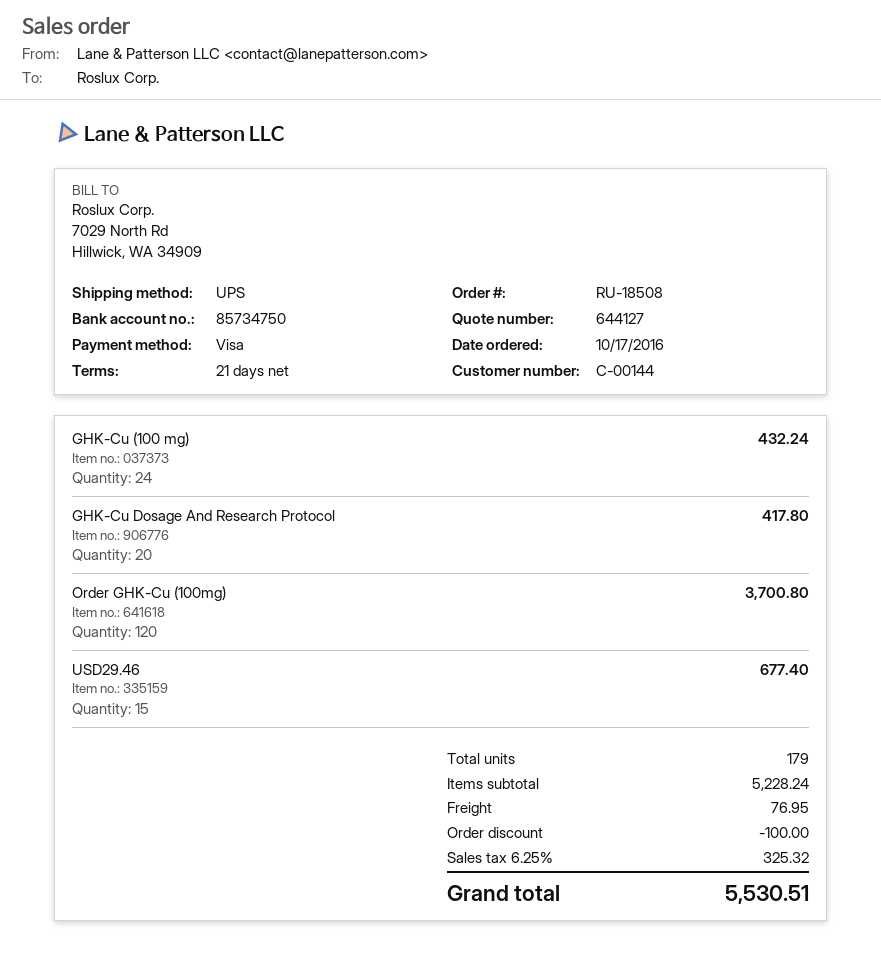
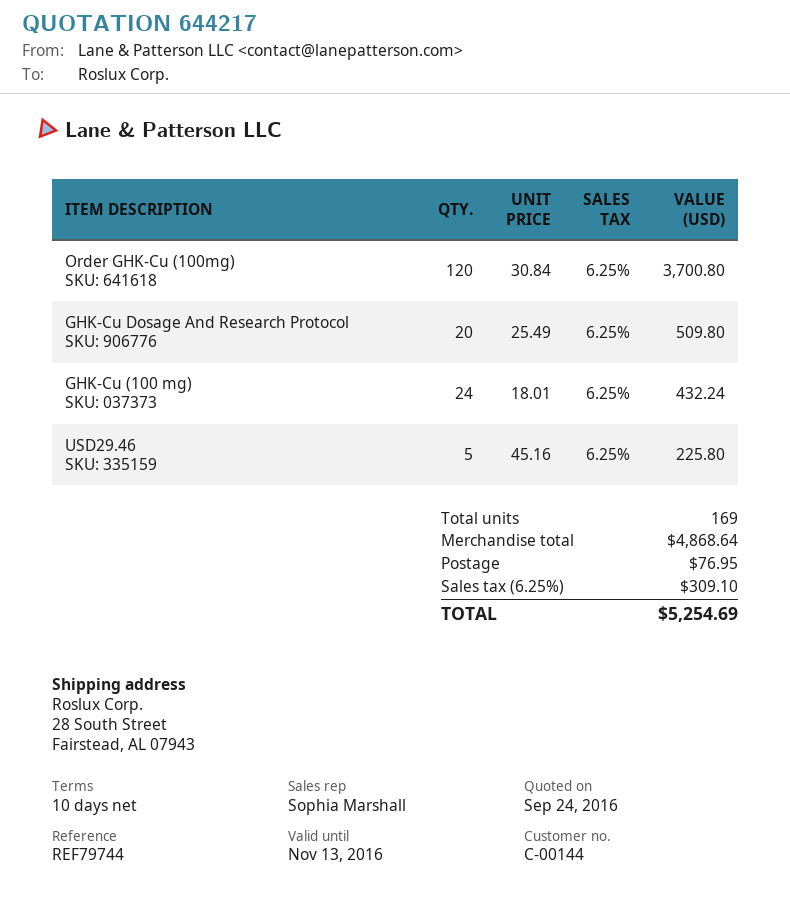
quote number: 644127 -> 644217
payment terms: 21 days -> 10 days
GHK-Cu Dosage And Research Protocol: 20 for 417.80 -> 20 for 509.80
USD29.46: 15 for 677.40 -> 5 for 225.80
total quantity: 179 -> 169
subtotal: 5228.24 -> 4868.64
discount: 100.00 -> none
tax: 6.25% = 325.32 -> 6.25% = 309.10
total: 5530.51 -> 5254.69

